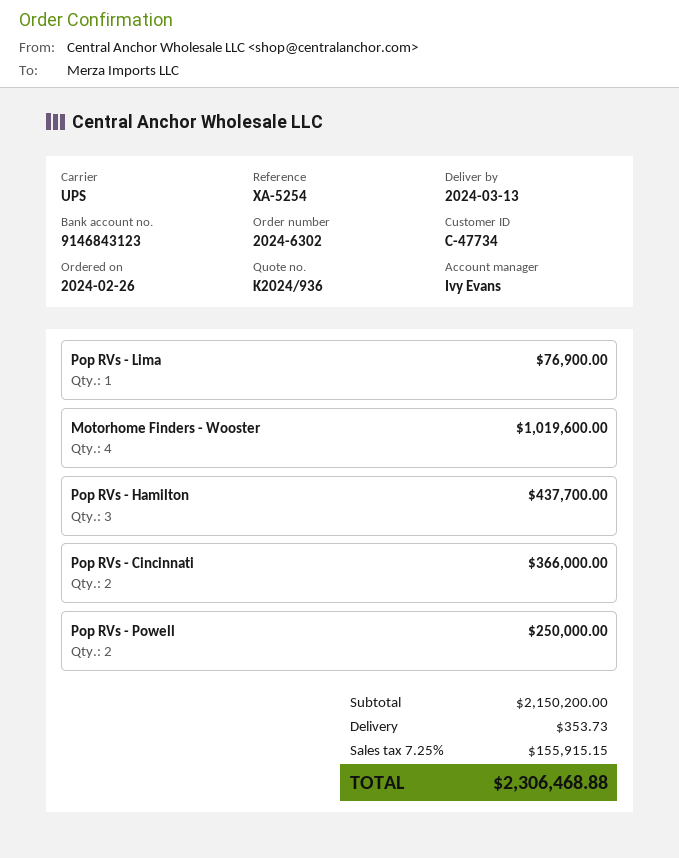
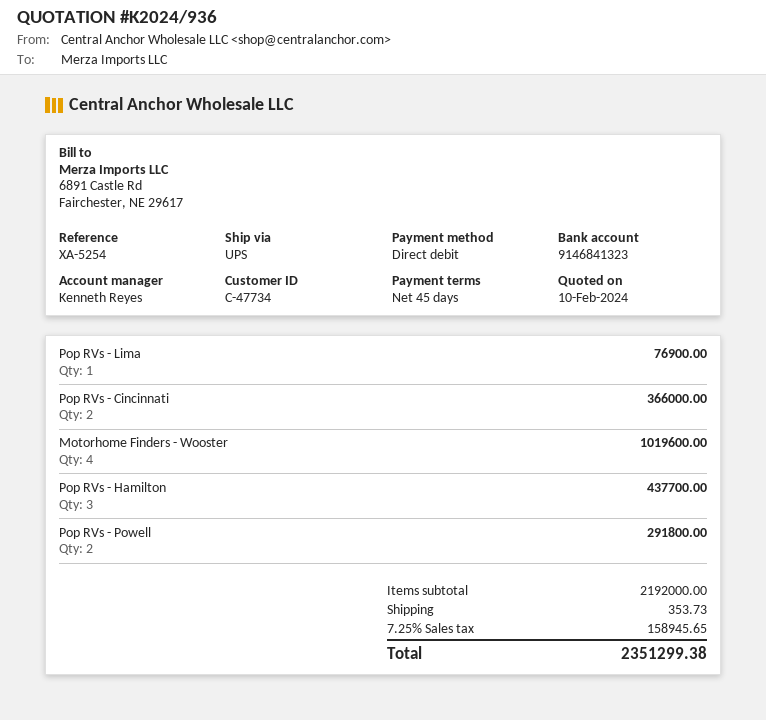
sales rep: Ivy Evans -> Kenneth Reyes
bank account: 9146843123 -> 9146841323
Pop RVs - Powell: 2 for 250000.00 -> 2 for 291800.00
subtotal: 2150200.00 -> 2192000.00
tax: 7.25% = 155915.15 -> 7.25% = 158945.65
total: 2306468.88 -> 2351299.38

